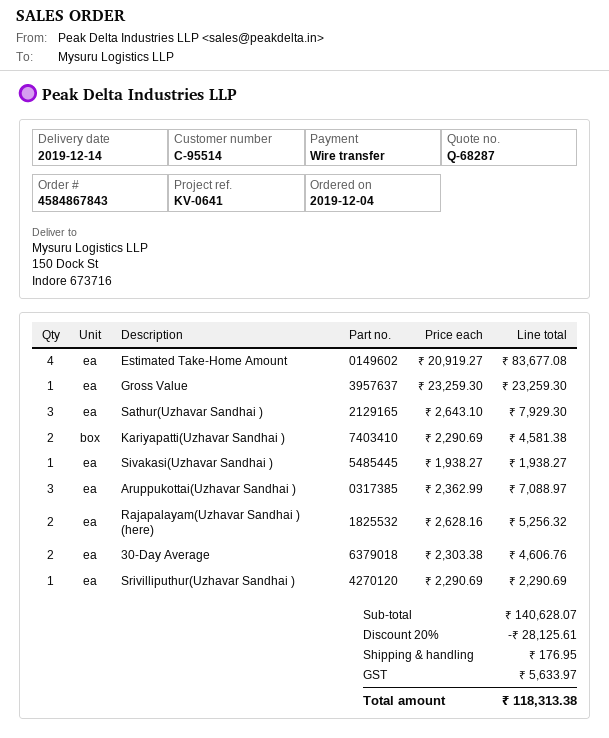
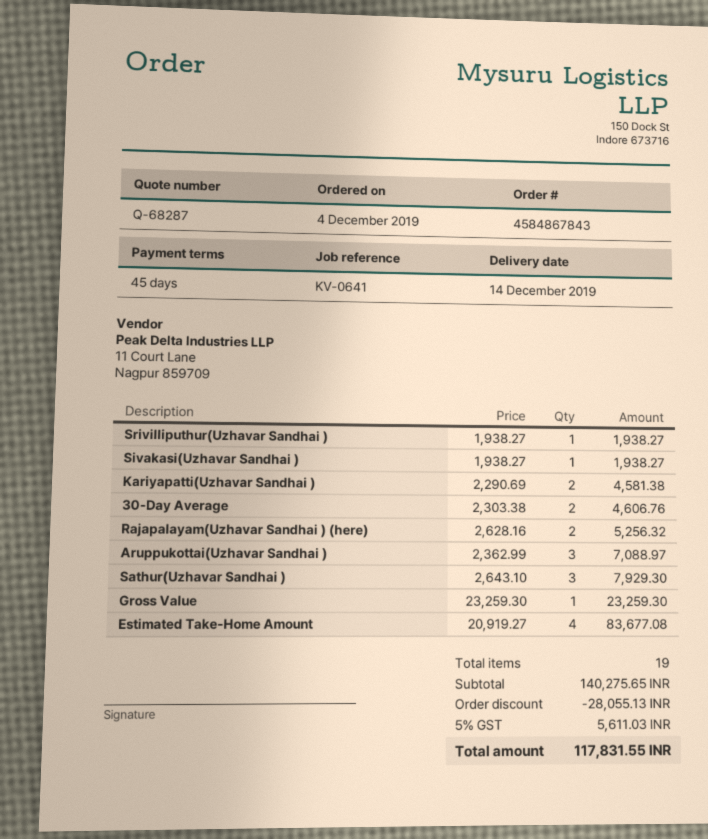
Srivilliputhur(Uzhavar Sandhai ): 1 x 2290.69 = 2290.69 -> 1 x 1938.27 = 1938.27
subtotal: 140628.07 -> 140275.65
discount: 28125.61 -> 28055.13
shipping: 176.95 -> none
tax: 5633.97 -> 5611.03
total: 118313.38 -> 117831.55

